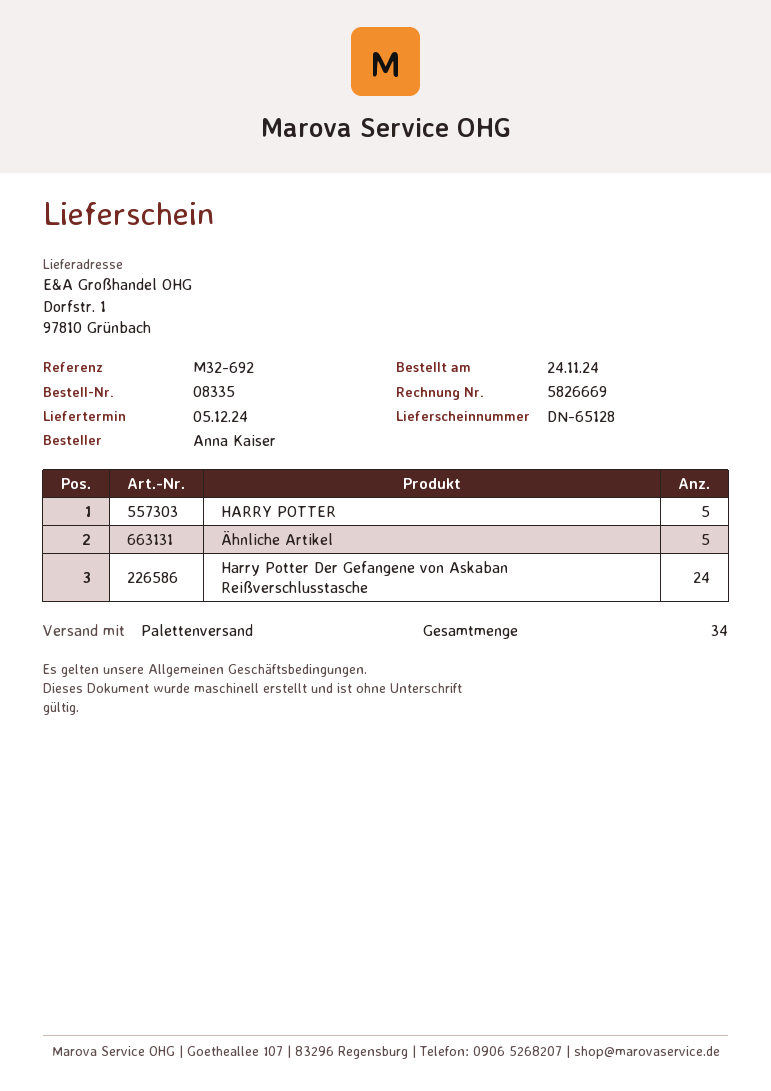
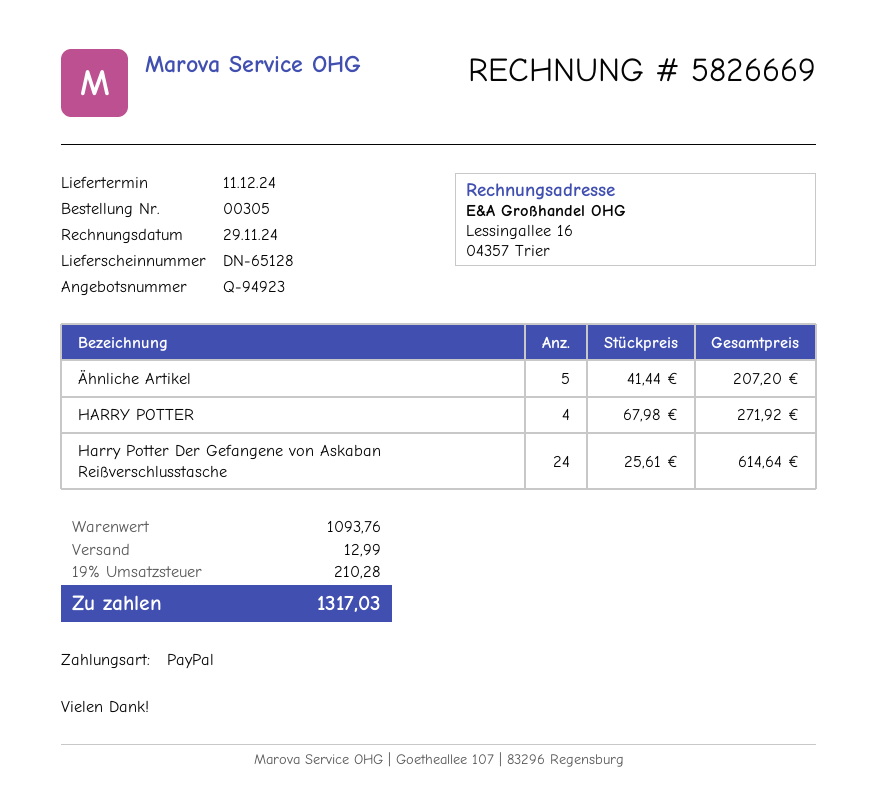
order number: 08335 -> 00305
delivery date: 2024-12-05 -> 2024-12-11
HARRY POTTER: 5 -> 4

